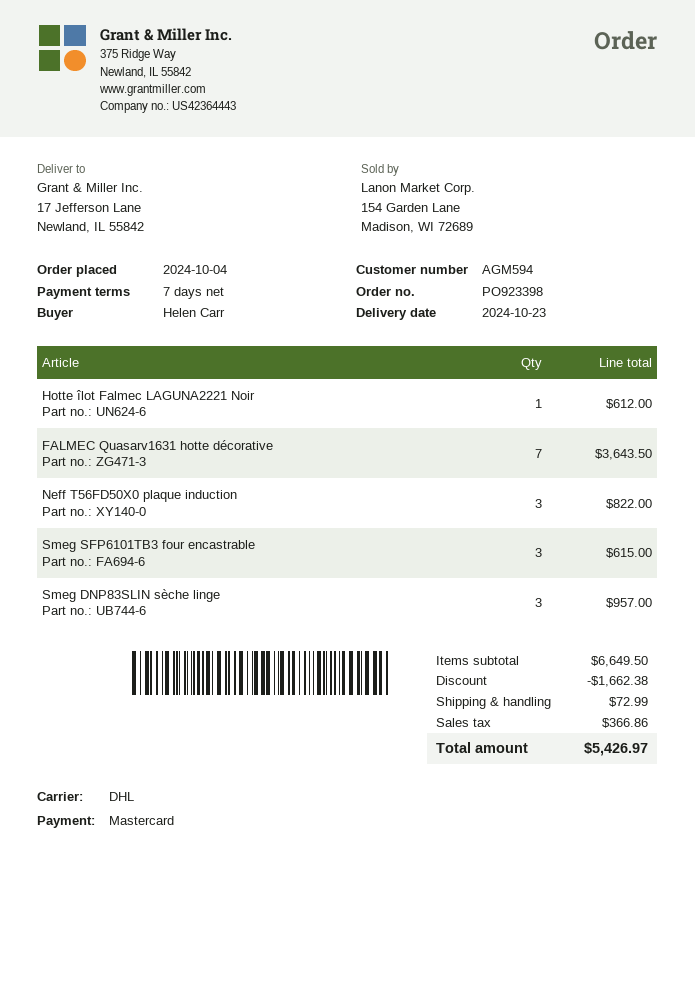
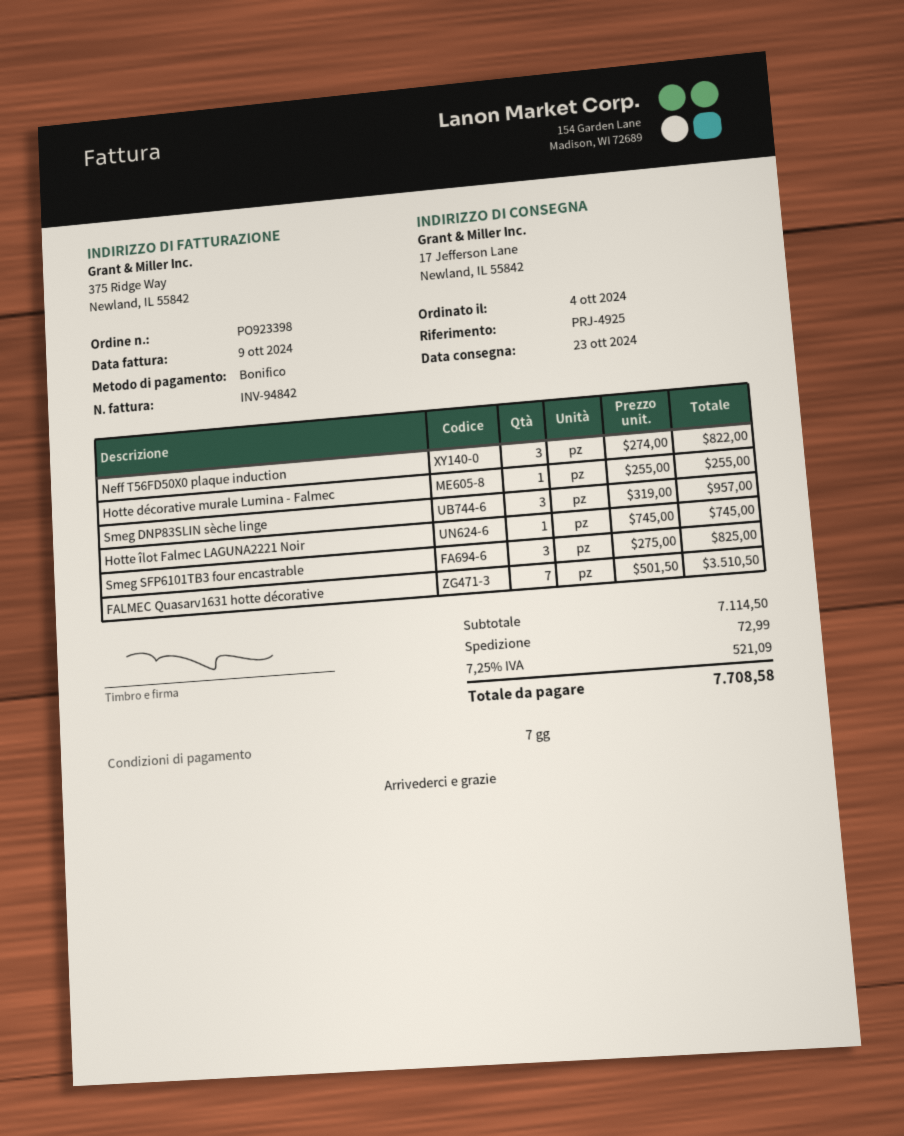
payment method: Mastercard -> bank transfer
Hotte îlot Falmec LAGUNA2221 Noir: 1 for 612.00 -> 1 for 745.00
FALMEC Quasarv1631 hotte décorative: 7 for 3643.50 -> 7 for 3510.50
Smeg SFP6101TB3 four encastrable: 3 for 615.00 -> 3 for 825.00
Hotte décorative murale Lumina - Falmec: none -> 1 for 255.00
subtotal: 6649.50 -> 7114.50
discount: 1662.38 -> none
tax: 366.86 -> 521.09
total: 5426.97 -> 7708.58

